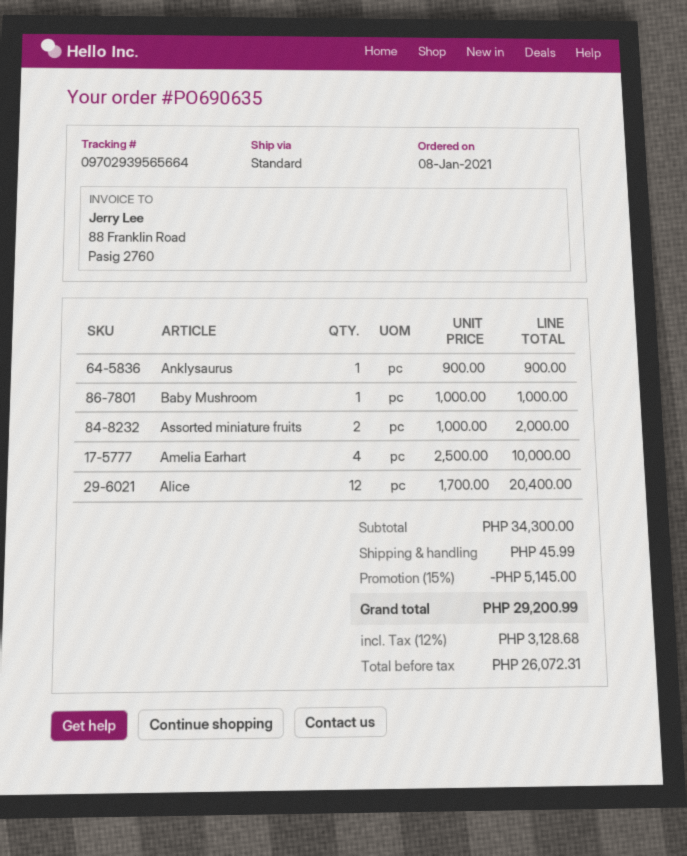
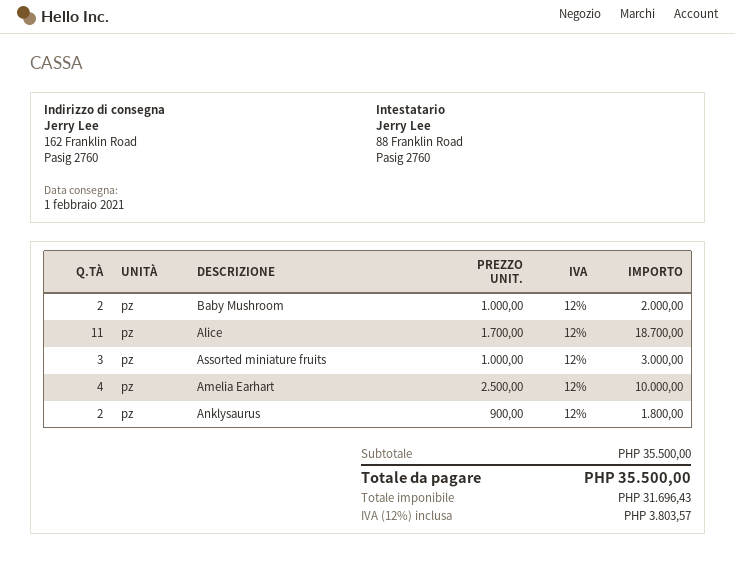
Anklysaurus: 1 x 900.00 = 900.00 -> 2 x 900.00 = 1800.00
Baby Mushroom: 1 x 1000.00 = 1000.00 -> 2 x 1000.00 = 2000.00
Assorted miniature fruits: 2 x 1000.00 = 2000.00 -> 3 x 1000.00 = 3000.00
Alice: 12 x 1700.00 = 20400.00 -> 11 x 1700.00 = 18700.00
subtotal: 34300.00 -> 35500.00
discount: 15% = 5145.00 -> none
shipping: 45.99 -> none
net: 26072.31 -> 31696.43
tax: 12% = 3128.68 -> 12% = 3803.57
total: 29200.99 -> 35500.00

